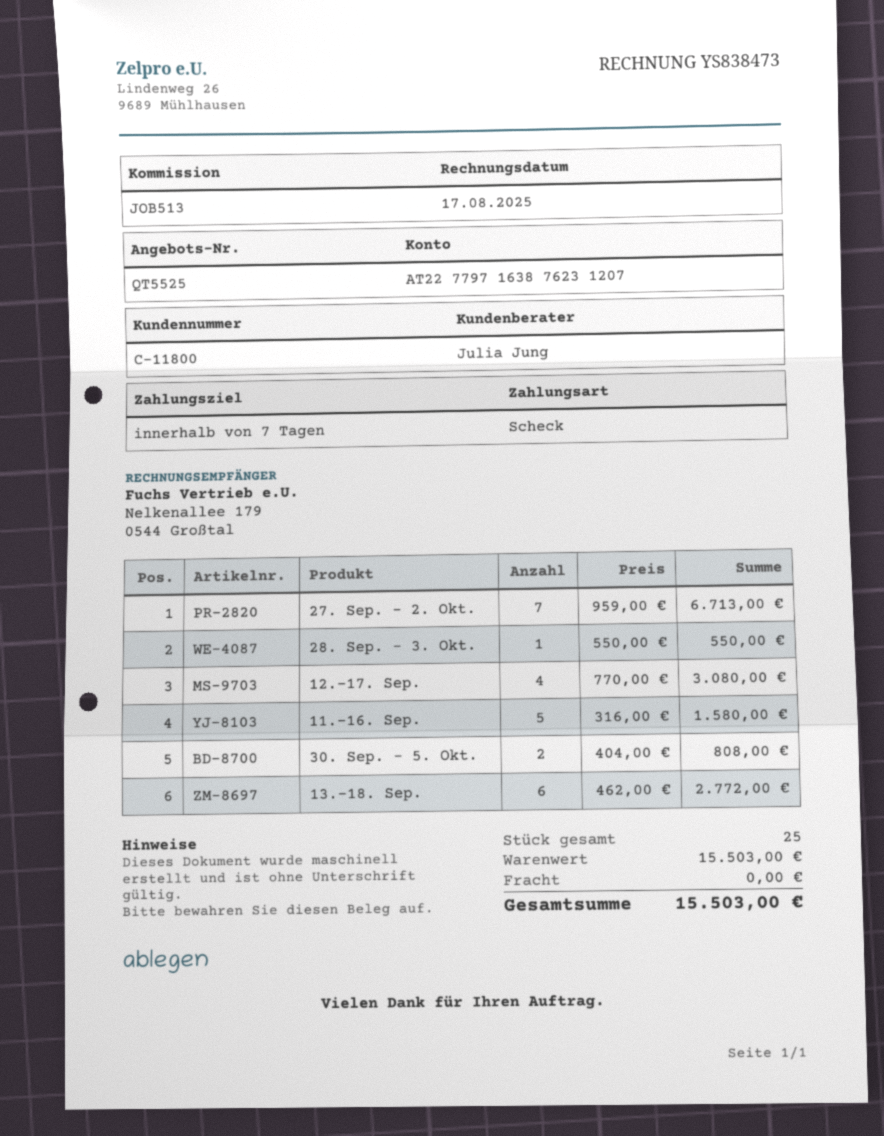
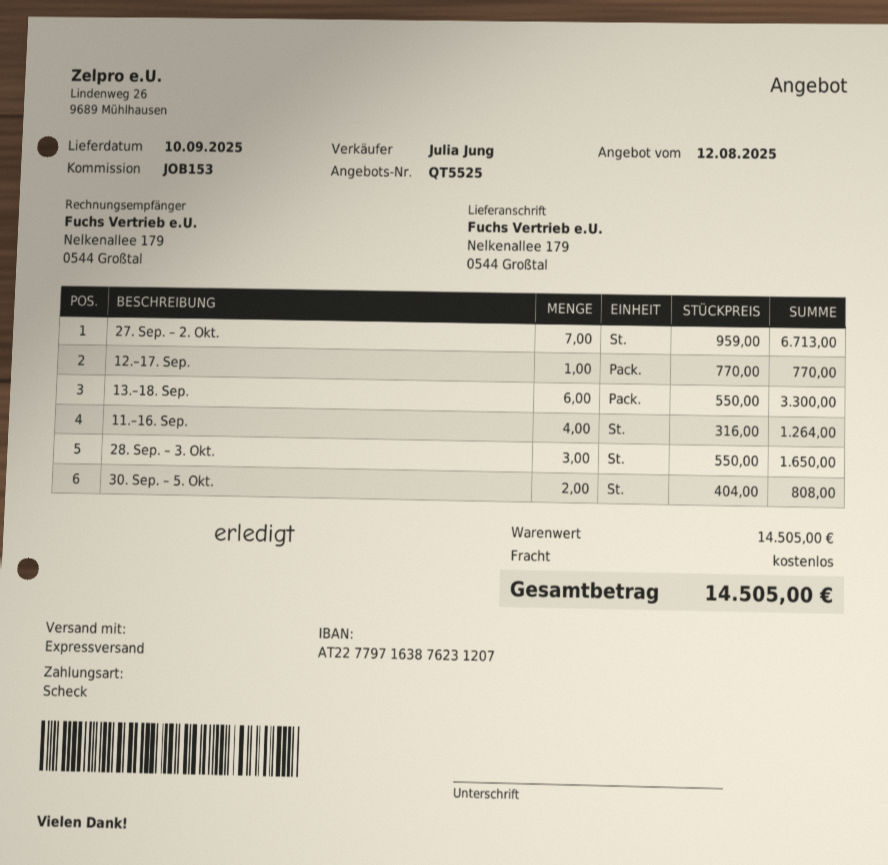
reference: JOB513 -> JOB153
28. Sep. – 3. Okt.: 1 x 550.00 = 550.00 -> 3 x 550.00 = 1650.00
12.–17. Sep.: 4 x 770.00 = 3080.00 -> 1 x 770.00 = 770.00
11.–16. Sep.: 5 x 316.00 = 1580.00 -> 4 x 316.00 = 1264.00
13.–18. Sep.: 6 x 462.00 = 2772.00 -> 6 x 550.00 = 3300.00
subtotal: 15503.00 -> 14505.00
total: 15503.00 -> 14505.00

